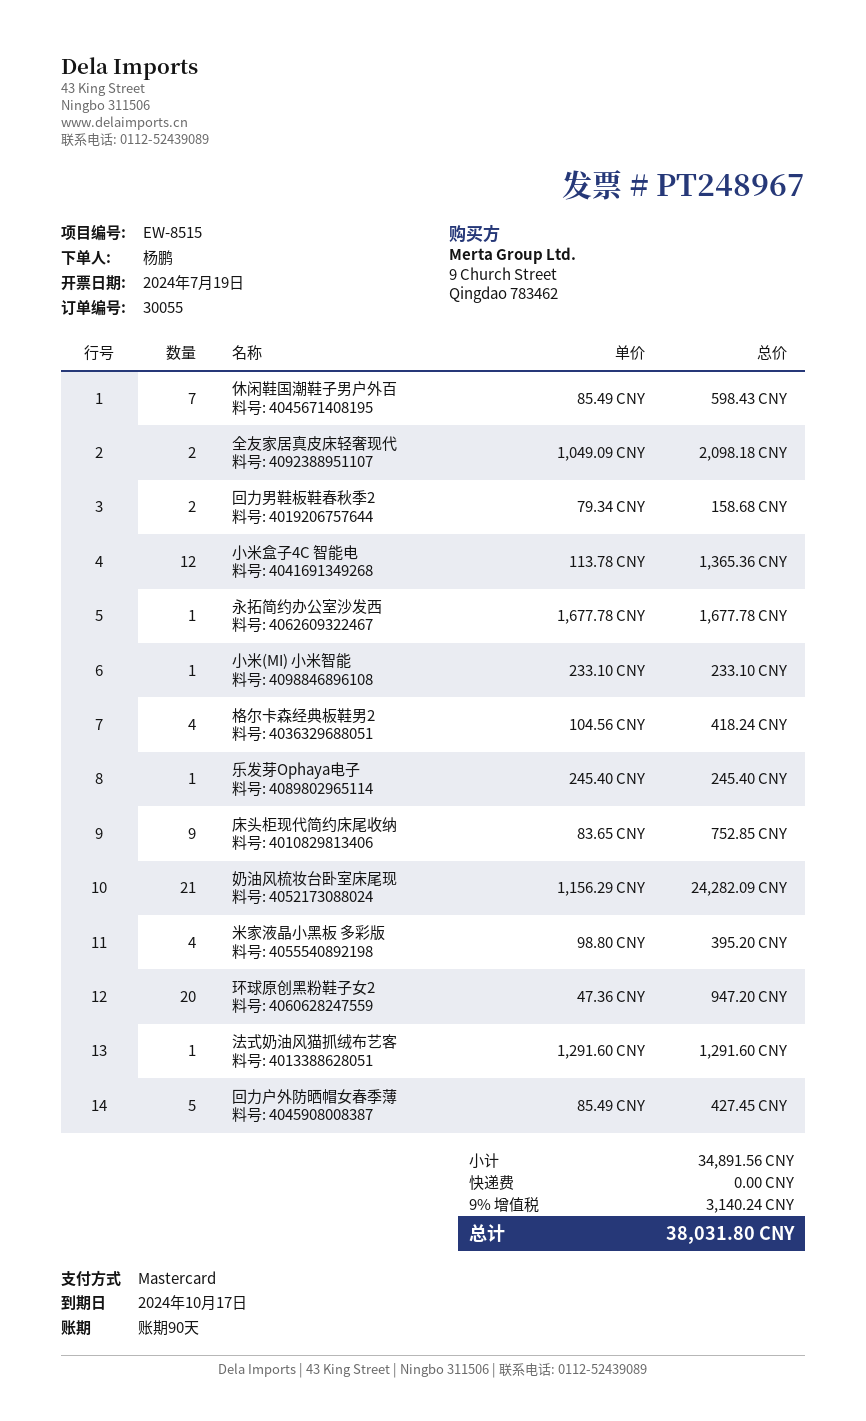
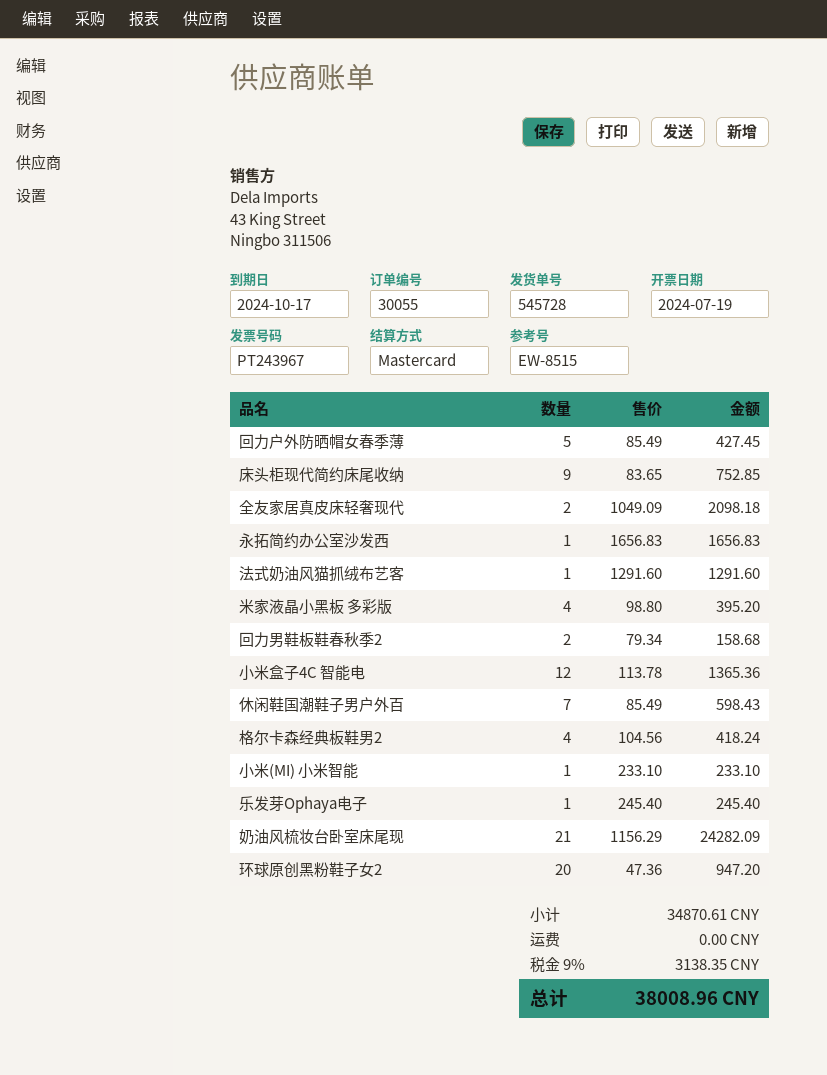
invoice number: PT248967 -> PT243967
永拓简约办公室沙发西: 1 x 1677.78 = 1677.78 -> 1 x 1656.83 = 1656.83
subtotal: 34891.56 -> 34870.61
tax: 9% = 3140.24 -> 9% = 3138.35
total: 38031.80 -> 38008.96

